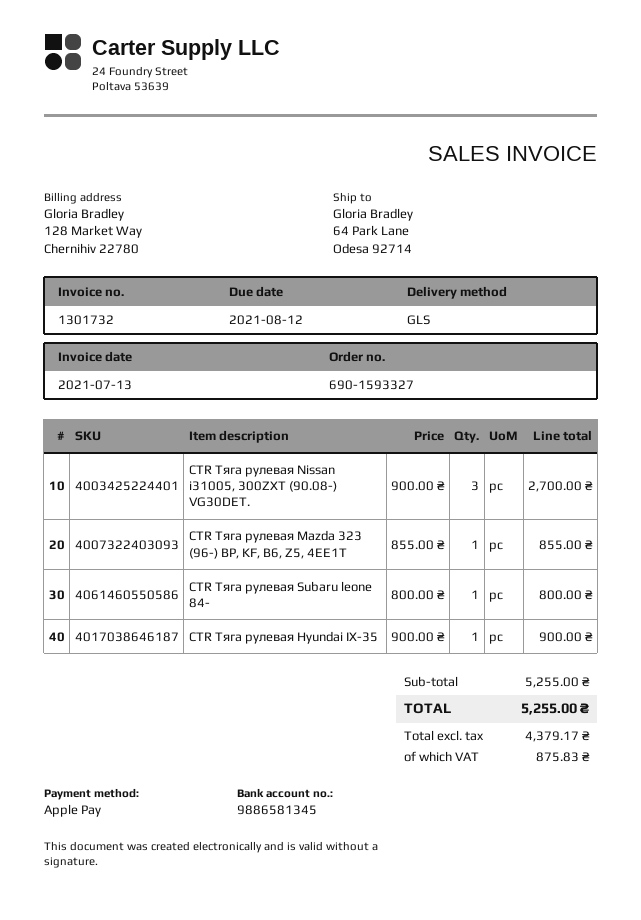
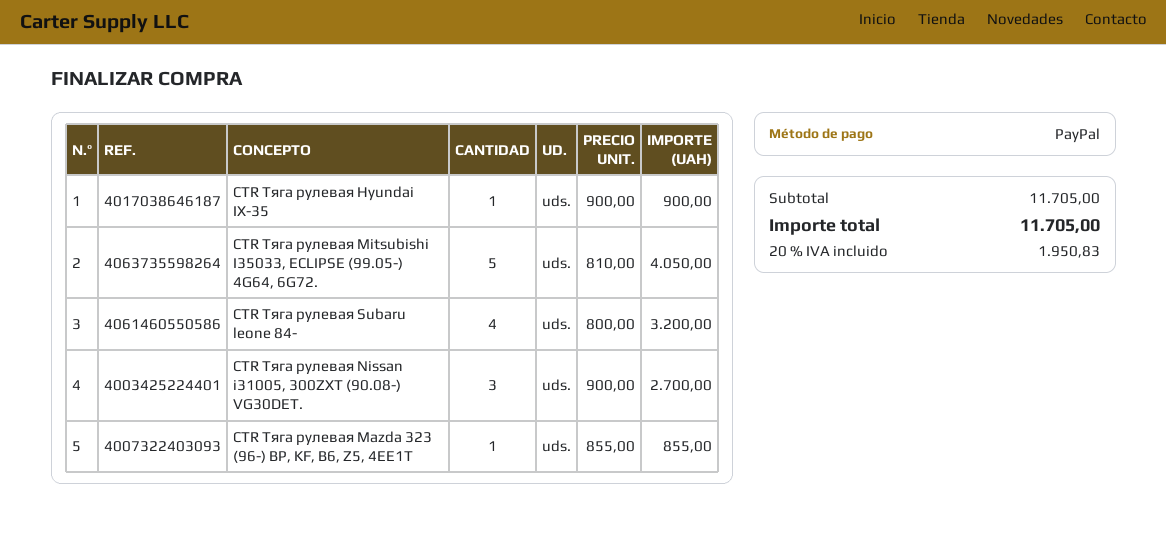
payment method: Apple Pay -> PayPal
CTR Тяга рулевая Subaru leone 84-: 1 x 800.00 = 800.00 -> 4 x 800.00 = 3200.00
CTR Тяга рулевая Mitsubishi I35033, ECLIPSE (99.05-) 4G64, 6G72.: none -> 5 x 810.00 = 4050.00
subtotal: 5255.00 -> 11705.00
tax: 875.83 -> 1950.83
total: 5255.00 -> 11705.00

